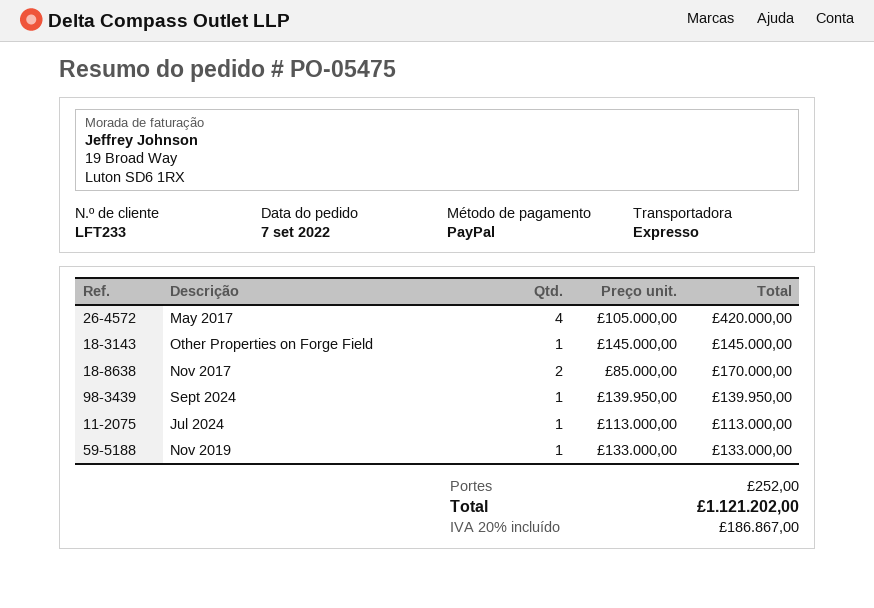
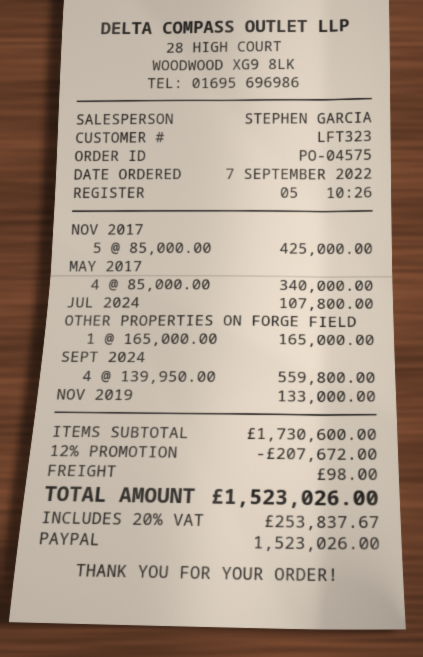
order number: PO-05475 -> PO-04575
customer number: LFT233 -> LFT323
May 2017: 4 x 105000.00 = 420000.00 -> 4 x 85000.00 = 340000.00
Other Properties on Forge Field: 1 x 145000.00 = 145000.00 -> 1 x 165000.00 = 165000.00
Nov 2017: 2 x 85000.00 = 170000.00 -> 5 x 85000.00 = 425000.00
Sept 2024: 1 x 139950.00 = 139950.00 -> 4 x 139950.00 = 559800.00
Jul 2024: 1 x 113000.00 = 113000.00 -> 1 x 107800.00 = 107800.00
discount: none -> 12% = 207672.00
shipping: 252.00 -> 98.00
tax: 20% = 186867.00 -> 20% = 253837.67
total: 1121202.00 -> 1523026.00

